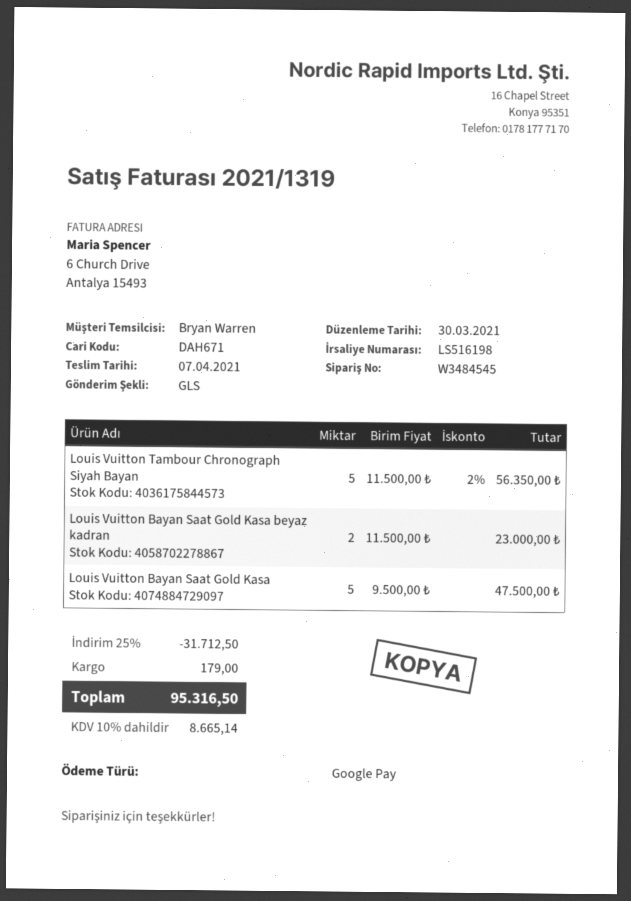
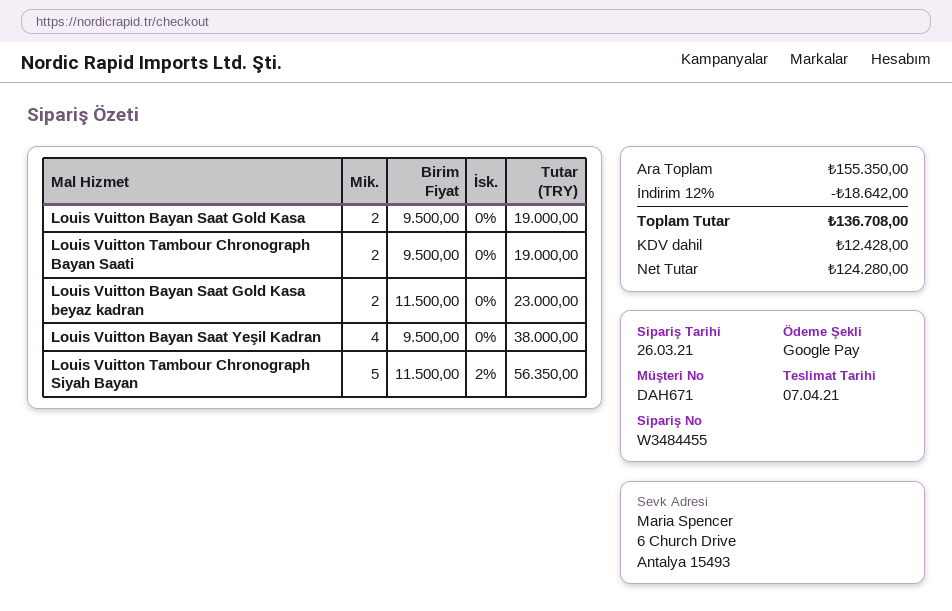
order number: W3484545 -> W3484455
Louis Vuitton Bayan Saat Gold Kasa: 5 x 9500.00 = 47500.00 -> 2 x 9500.00 = 19000.00
Louis Vuitton Tambour Chronograph Bayan Saati: none -> 2 x 9500.00 = 19000.00
Louis Vuitton Bayan Saat Yeşil Kadran: none -> 4 x 9500.00 = 38000.00
discount: 25% = 31712.50 -> 12% = 18642.00
shipping: 179.00 -> none
tax: 8665.14 -> 12428.00
total: 95316.50 -> 136708.00

